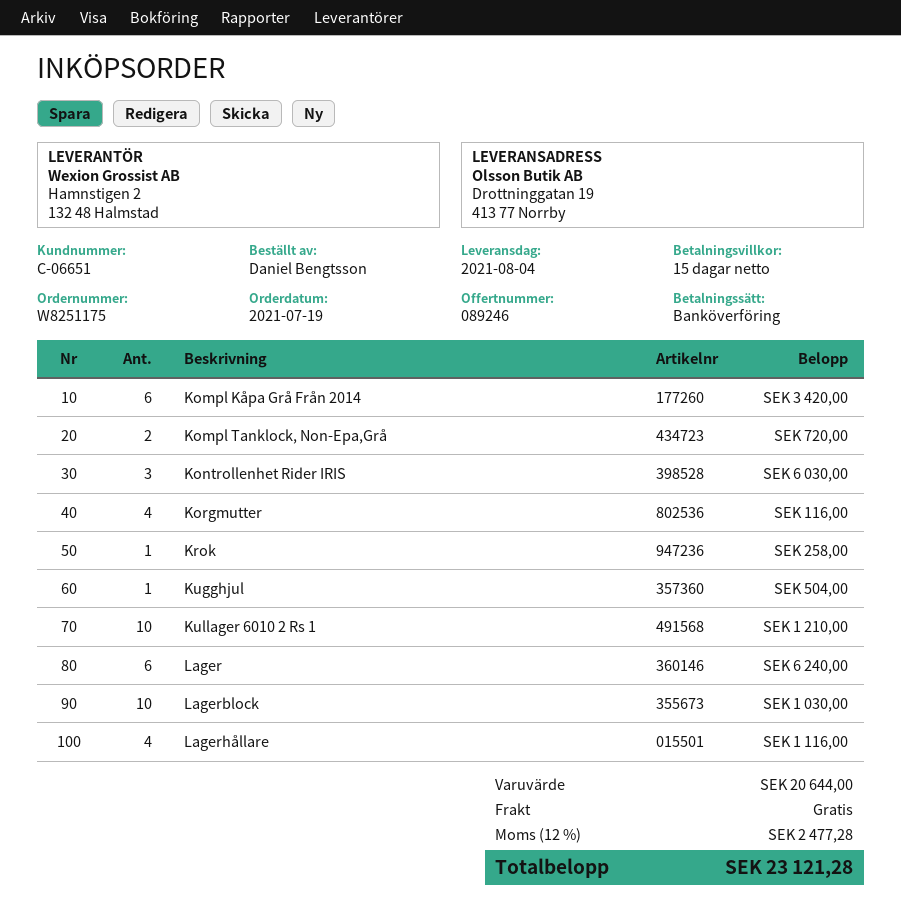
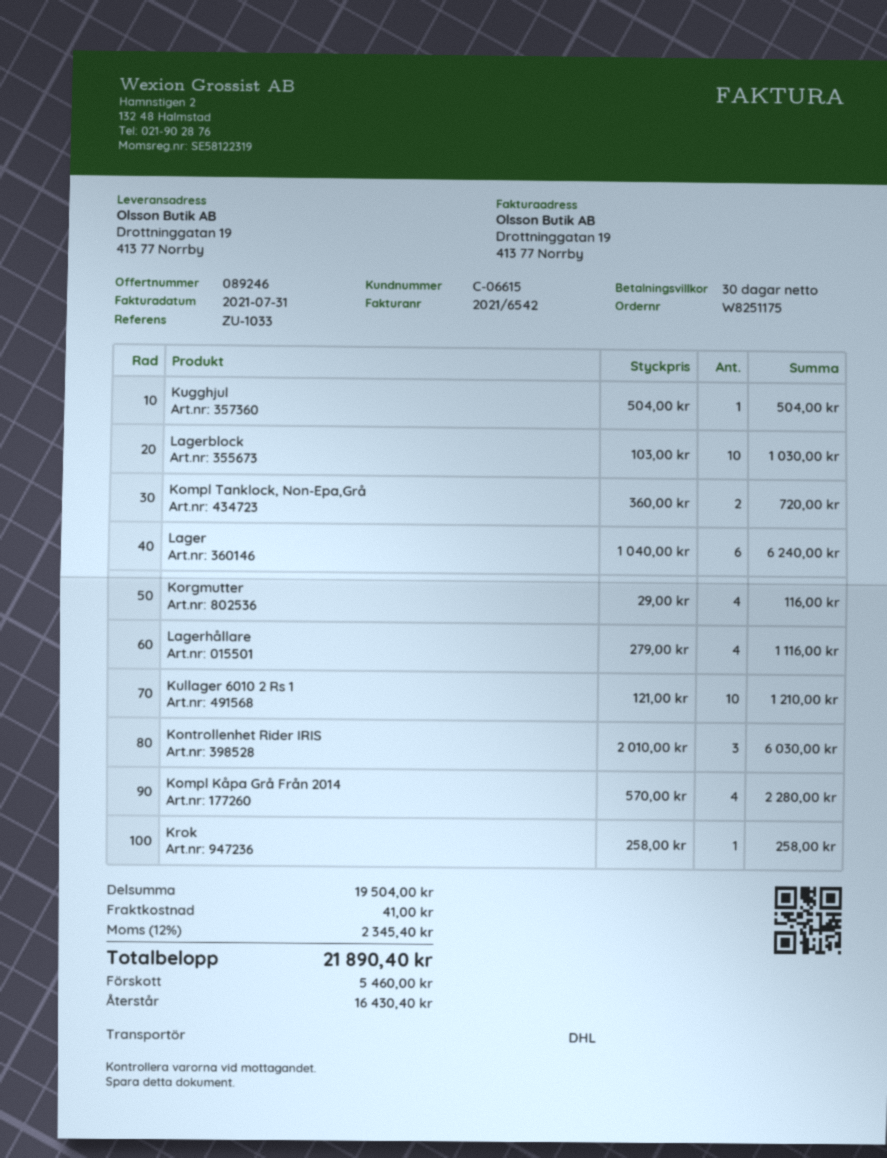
payment terms: 15 days -> 30 days
customer number: C-06651 -> C-06615
Kompl Kåpa Grå Från 2014: 6 for 3420.00 -> 4 for 2280.00
subtotal: 20644.00 -> 19504.00
shipping: 0.00 -> 41.00
tax: 12% = 2477.28 -> 12% = 2345.40
total: 23121.28 -> 21890.40

